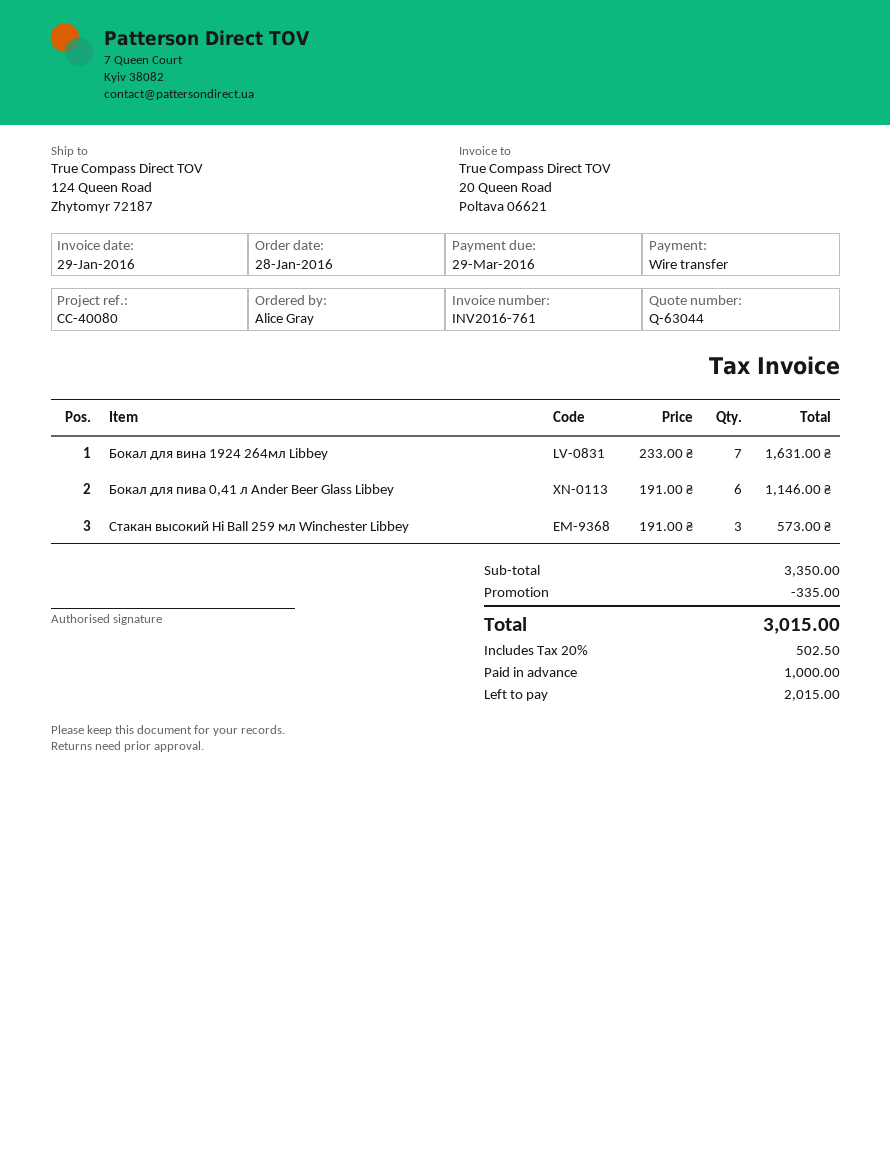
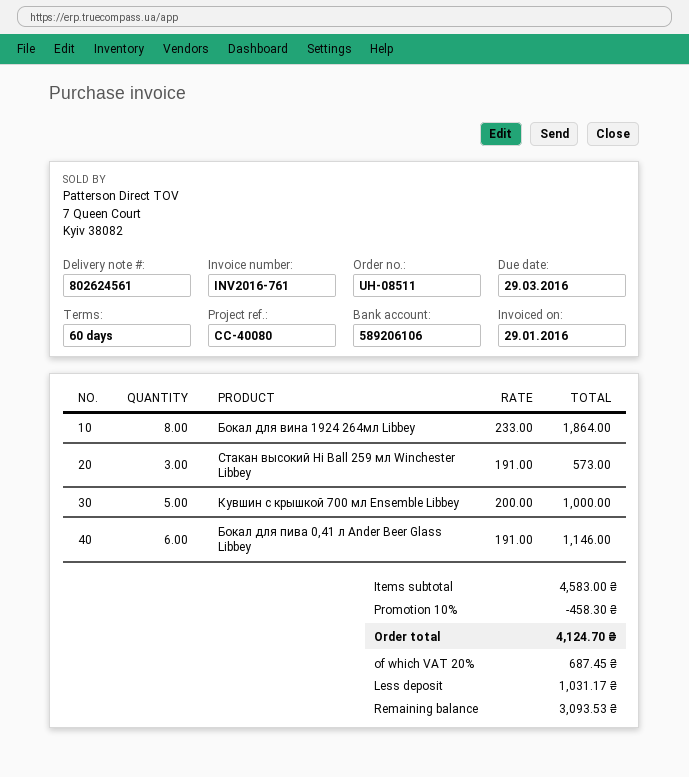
Бокал для вина 1924 264мл Libbey: 7 x 233.00 = 1631.00 -> 8 x 233.00 = 1864.00
Кувшин с крышкой 700 мл Ensemble Libbey: none -> 5 x 200.00 = 1000.00
subtotal: 3350.00 -> 4583.00
discount: 335.00 -> 458.30
tax: 20% = 502.50 -> 20% = 687.45
total: 3015.00 -> 4124.70
deposit: 1000.00 -> 1031.17
balance: 2015.00 -> 3093.53

